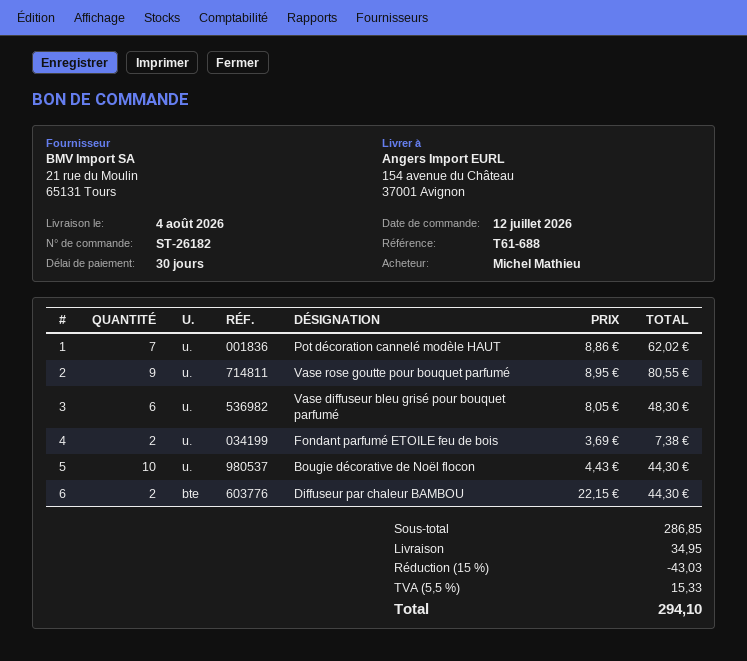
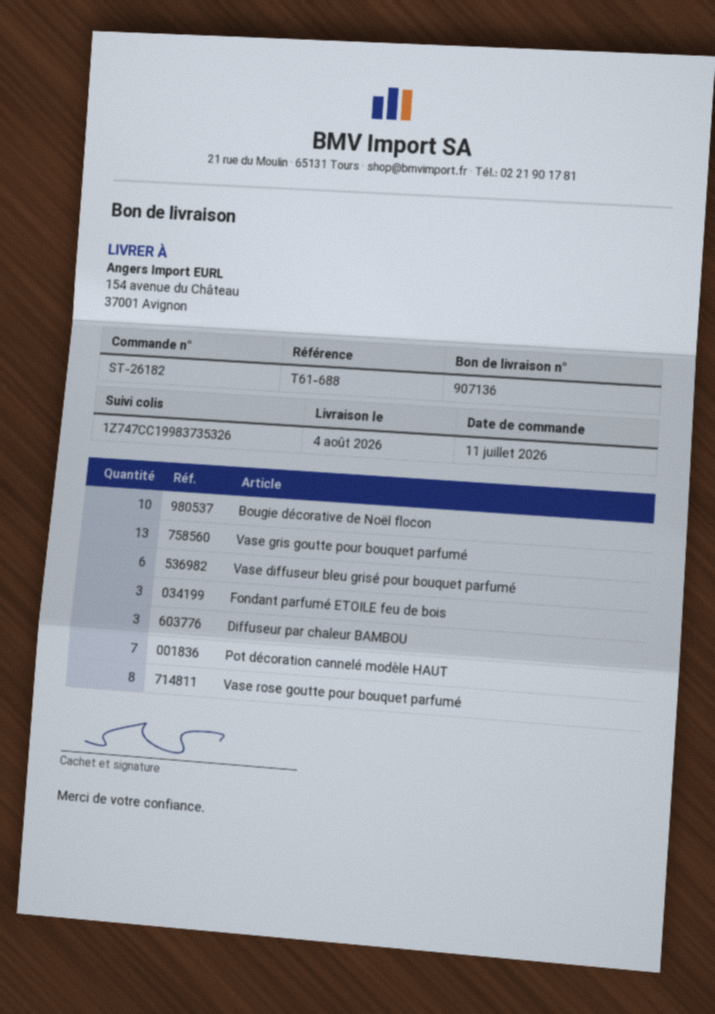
order date: 2026-07-12 -> 2026-07-11
Vase rose goutte pour bouquet parfumé: 9 -> 8
Fondant parfumé ETOILE feu de bois: 2 -> 3
Diffuseur par chaleur BAMBOU: 2 -> 3
Vase gris goutte pour bouquet parfumé: none -> 13

